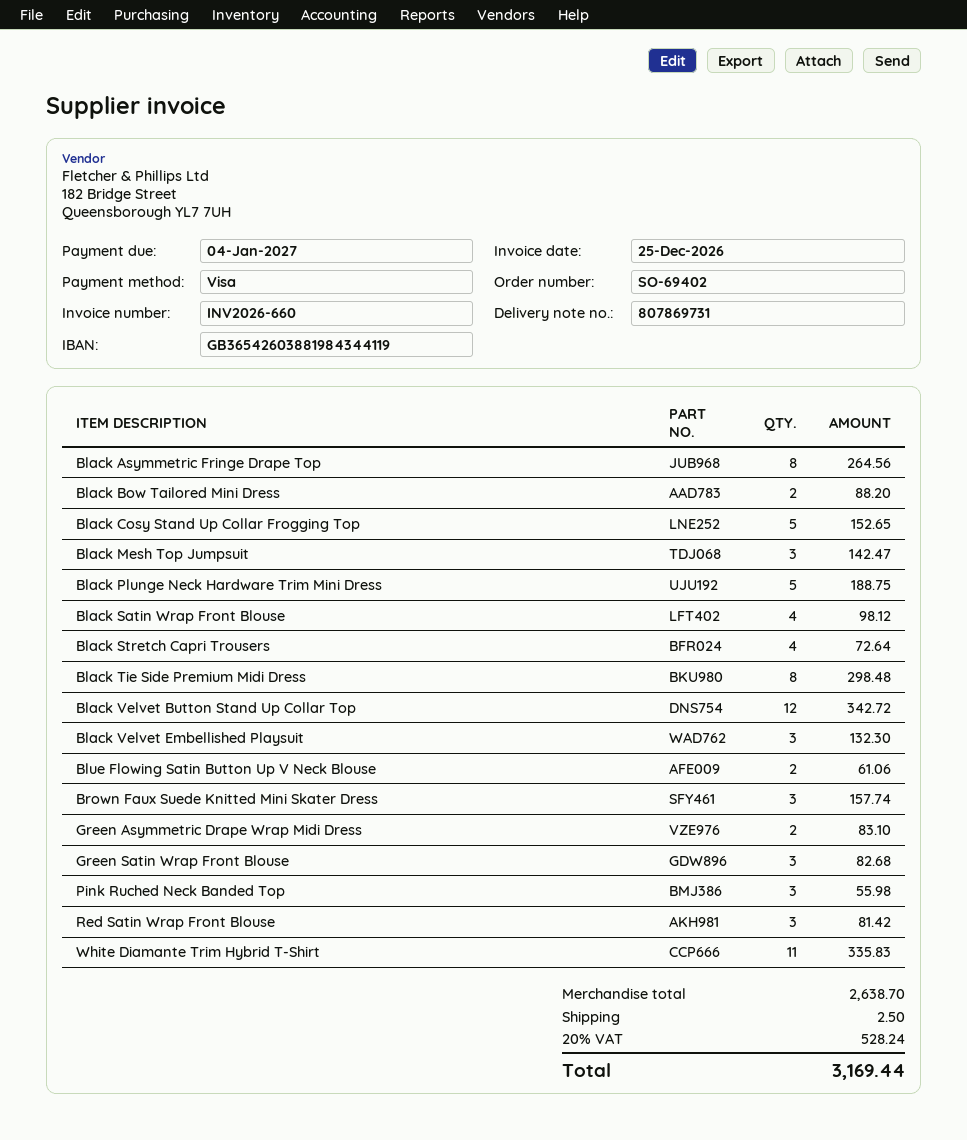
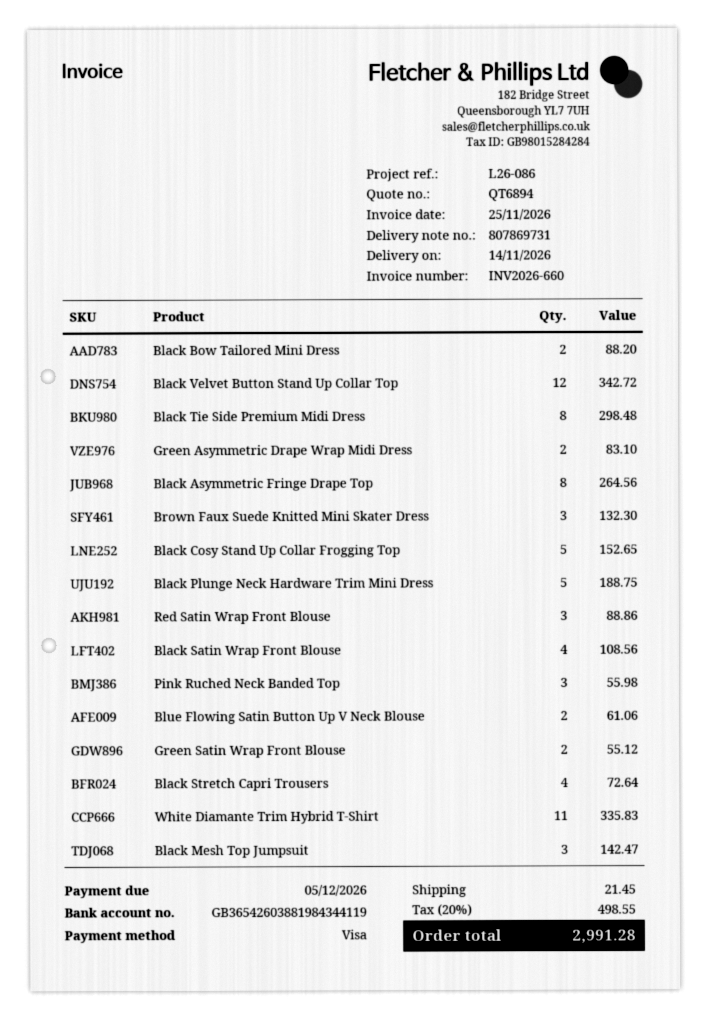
invoice date: 2026-12-25 -> 2026-11-25
due date: 2027-01-04 -> 2026-12-05
Black Satin Wrap Front Blouse: 4 for 98.12 -> 4 for 108.56
Black Velvet Embellished Playsuit: 3 for 132.30 -> none
Brown Faux Suede Knitted Mini Skater Dress: 3 for 157.74 -> 3 for 132.30
Green Satin Wrap Front Blouse: 3 for 82.68 -> 2 for 55.12
Red Satin Wrap Front Blouse: 3 for 81.42 -> 3 for 88.86
shipping: 2.50 -> 21.45
tax: 20% = 528.24 -> 20% = 498.55
total: 3169.44 -> 2991.28

